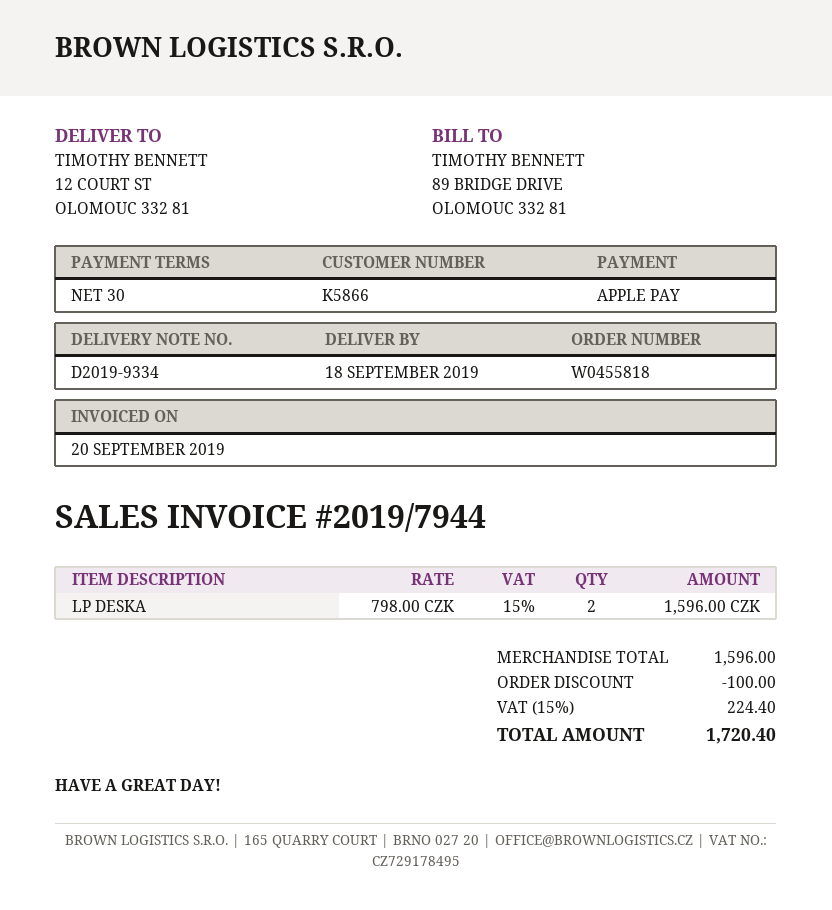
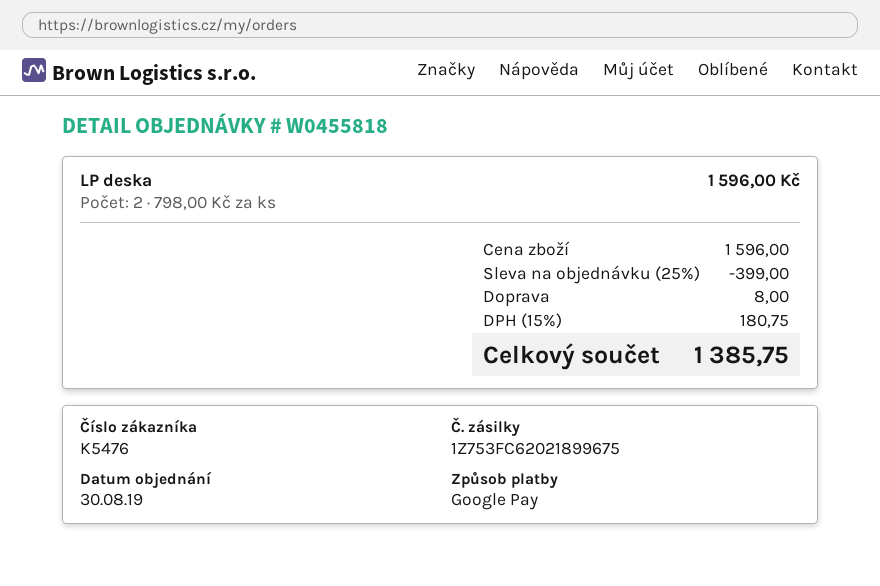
customer number: K5866 -> K5476
payment method: Apple Pay -> Google Pay
discount: 100.00 -> 399.00
shipping: none -> 8.00
tax: 15% = 224.40 -> 15% = 180.75
total: 1720.40 -> 1385.75

